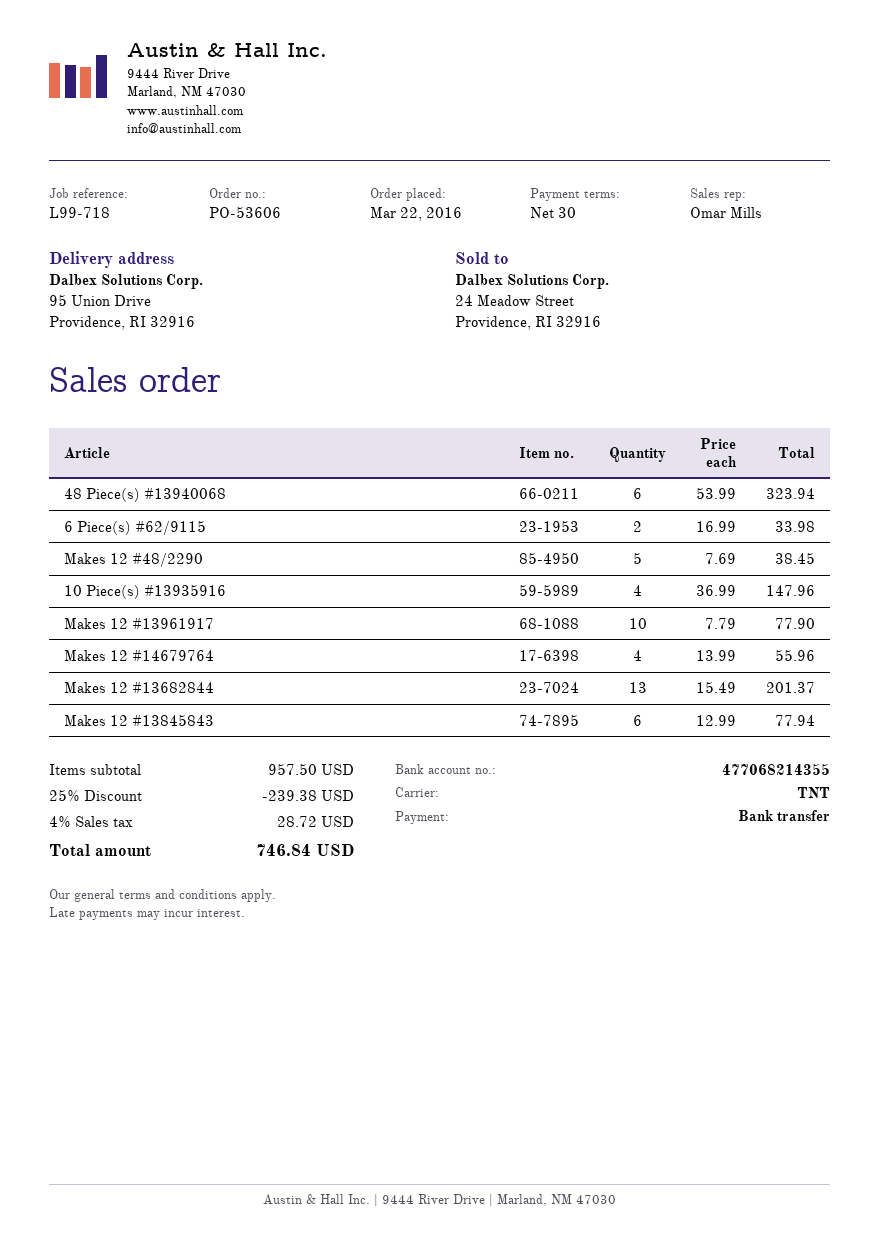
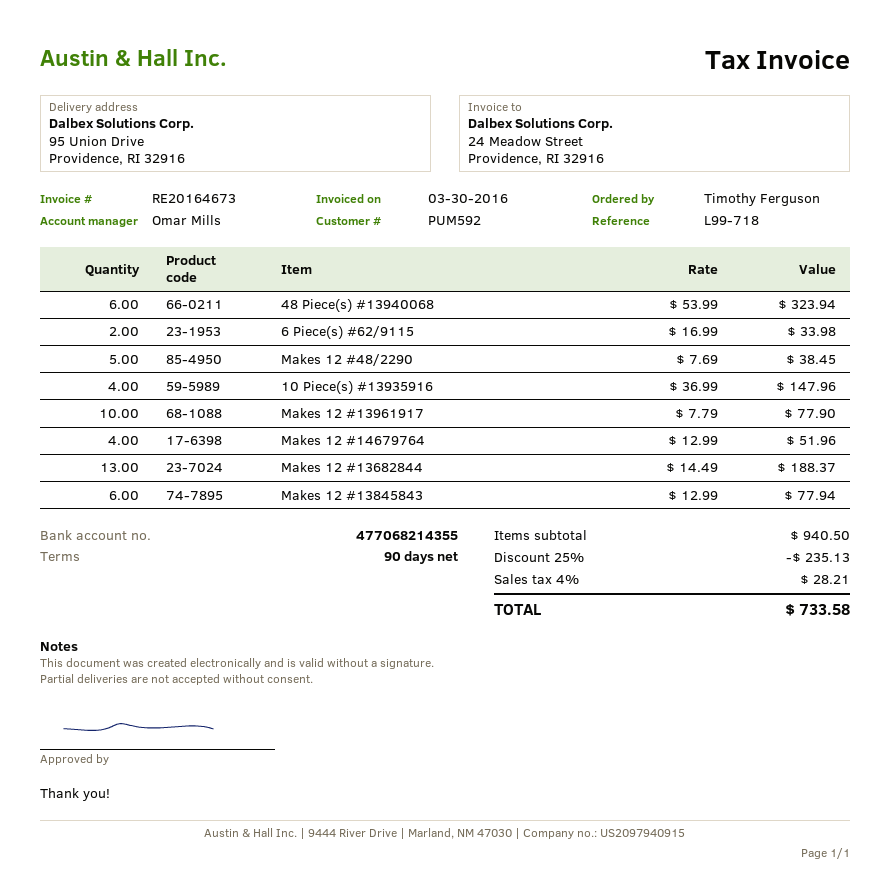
payment terms: 30 days -> 90 days
Makes 12 #14679764: 4 x 13.99 = 55.96 -> 4 x 12.99 = 51.96
Makes 12 #13682844: 13 x 15.49 = 201.37 -> 13 x 14.49 = 188.37
subtotal: 957.50 -> 940.50
discount: 25% = 239.38 -> 25% = 235.13
tax: 4% = 28.72 -> 4% = 28.21
total: 746.84 -> 733.58

